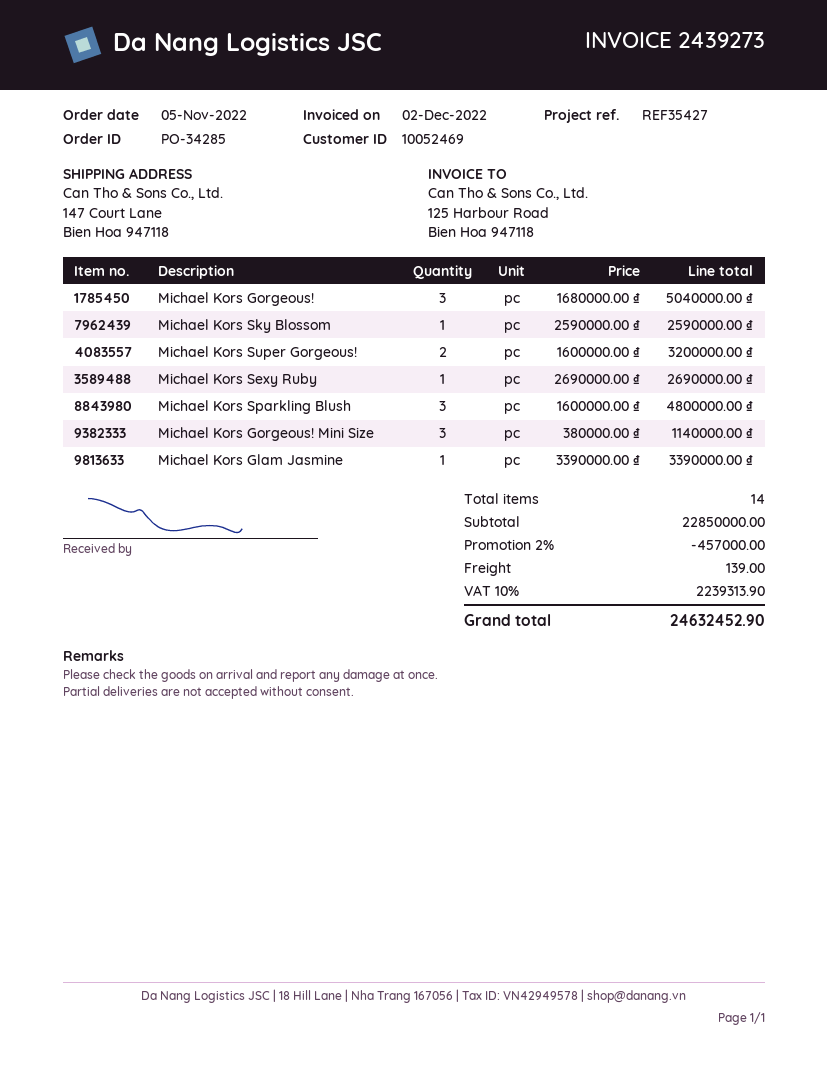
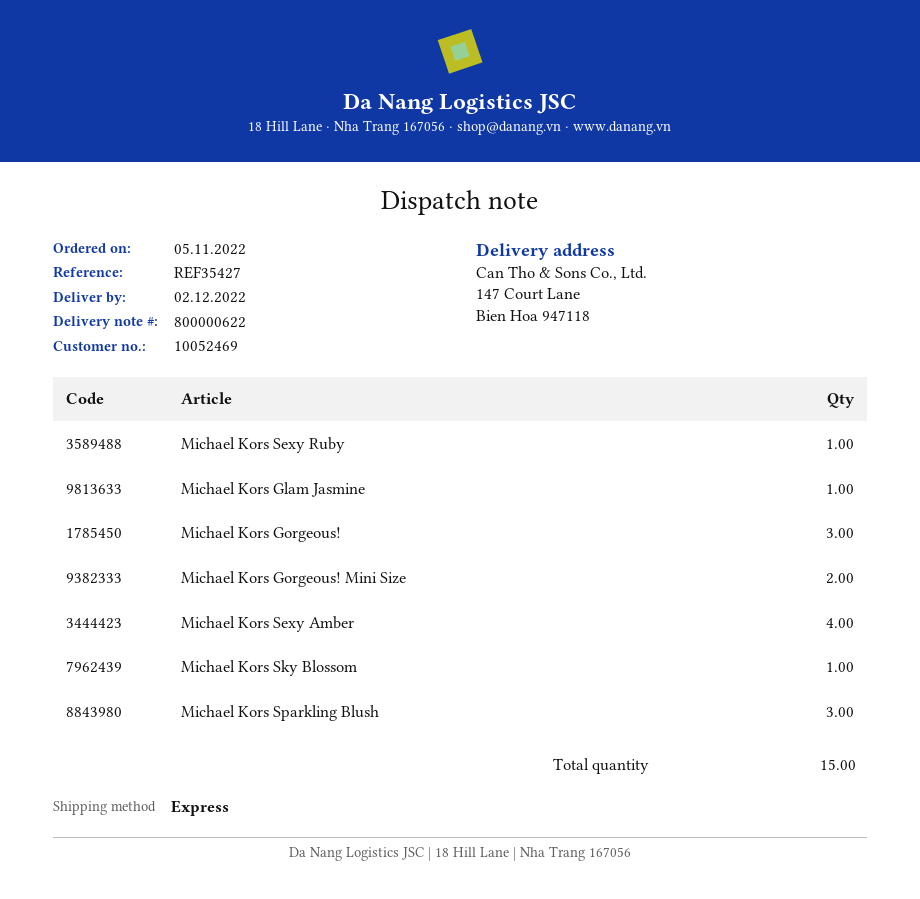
Michael Kors Super Gorgeous!: 2 -> none
Michael Kors Gorgeous! Mini Size: 3 -> 2
Michael Kors Sexy Amber: none -> 4
total quantity: 14 -> 15

